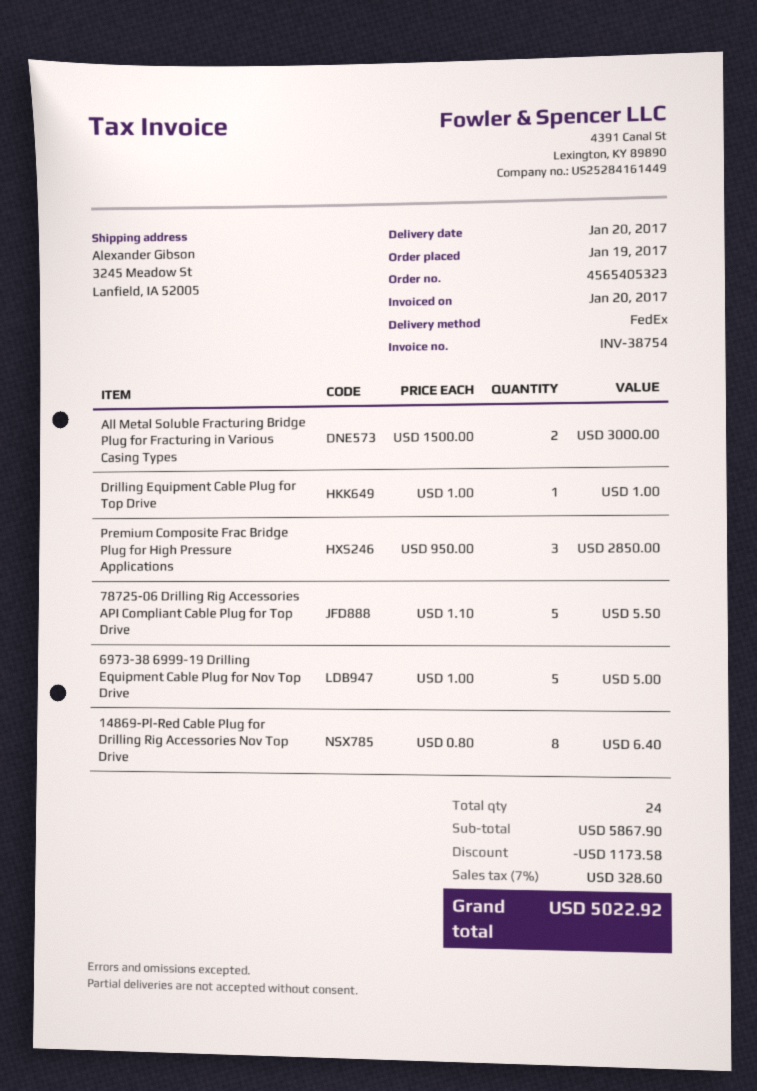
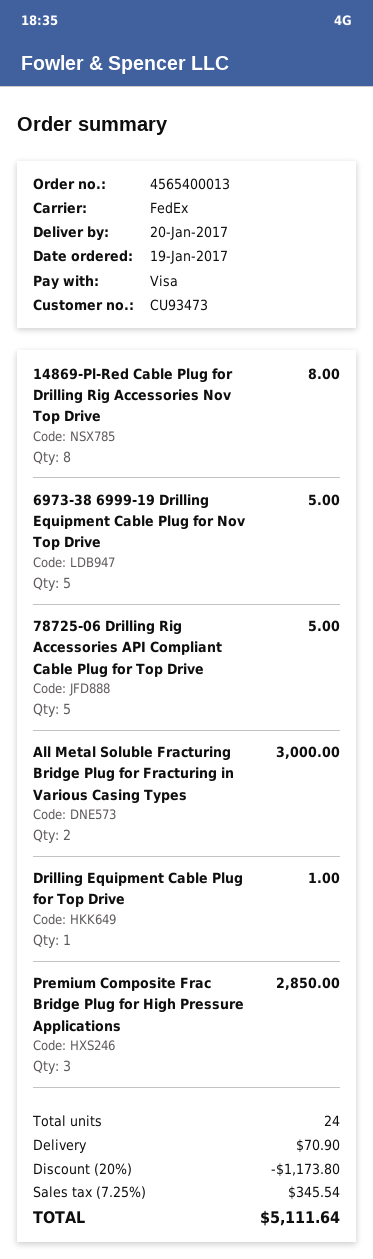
order number: 4565405323 -> 4565400013
78725-06 Drilling Rig Accessories API Compliant Cable Plug for Top Drive: 5 for 5.50 -> 5 for 5.00
14869-Pl-Red Cable Plug for Drilling Rig Accessories Nov Top Drive: 8 for 6.40 -> 8 for 8.00
discount: 1173.58 -> 1173.80
shipping: none -> 70.90
tax: 7% = 328.60 -> 7.25% = 345.54
total: 5022.92 -> 5111.64

